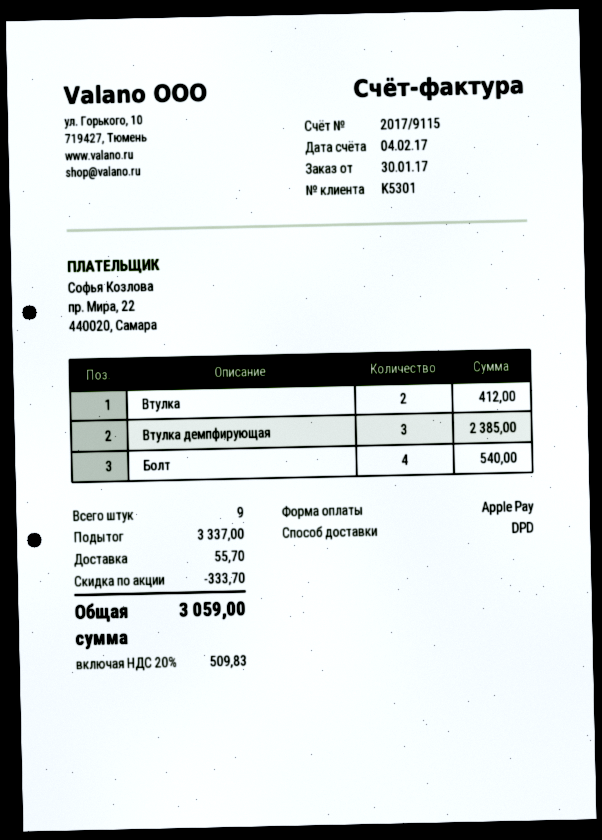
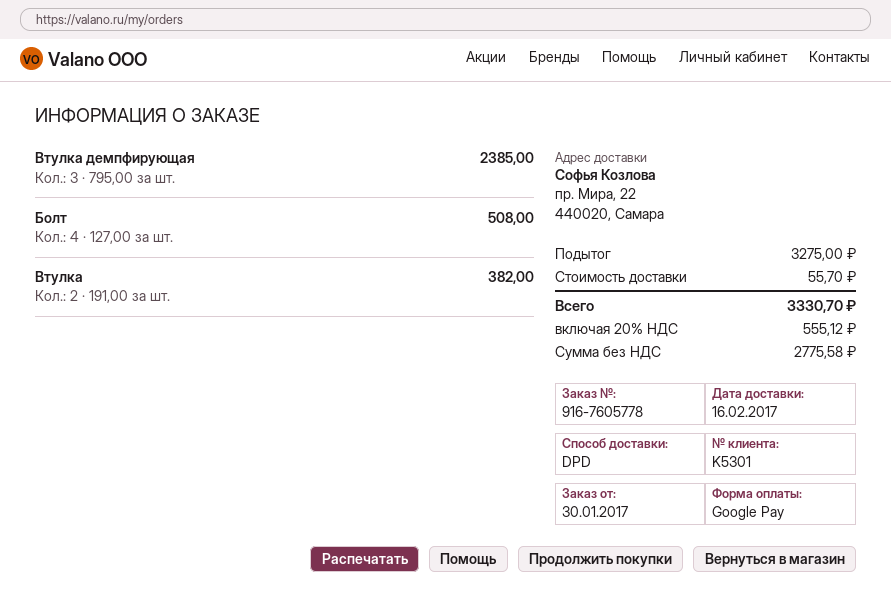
payment method: Apple Pay -> Google Pay
Втулка: 2 for 412.00 -> 2 for 382.00
Болт: 4 for 540.00 -> 4 for 508.00
subtotal: 3337.00 -> 3275.00
discount: 333.70 -> none
tax: 20% = 509.83 -> 20% = 555.12
total: 3059.00 -> 3330.70

